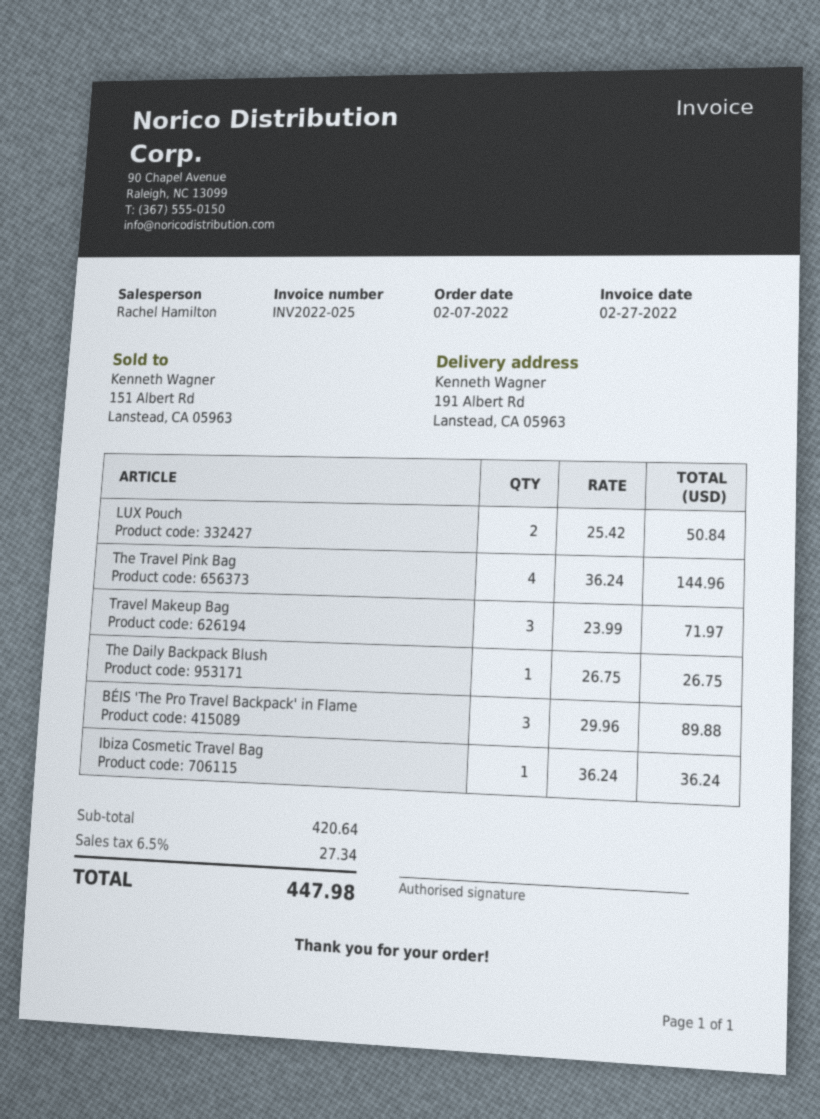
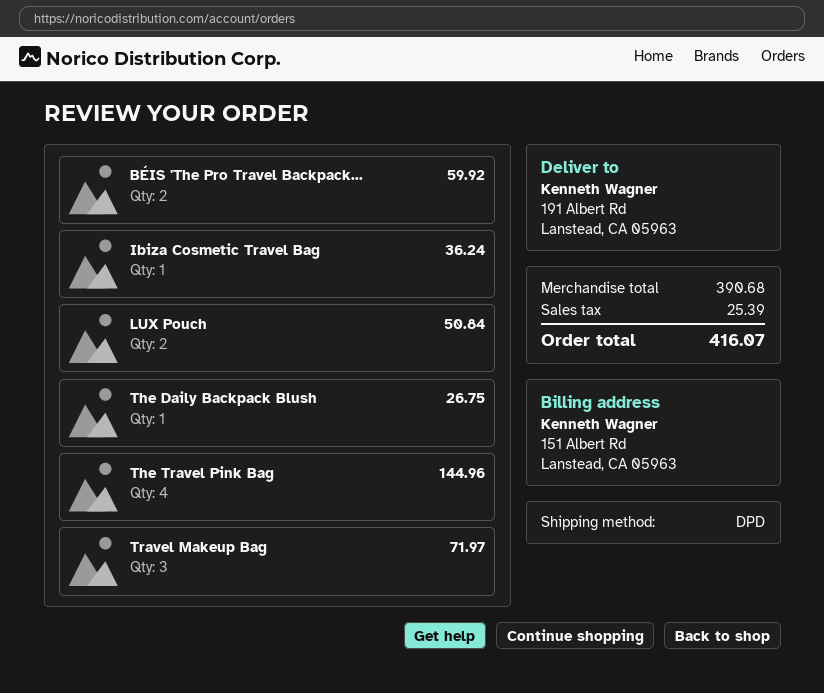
BÉIS 'The Pro Travel Backpack' in Flame: 3 for 89.88 -> 2 for 59.92
subtotal: 420.64 -> 390.68
tax: 27.34 -> 25.39
total: 447.98 -> 416.07

